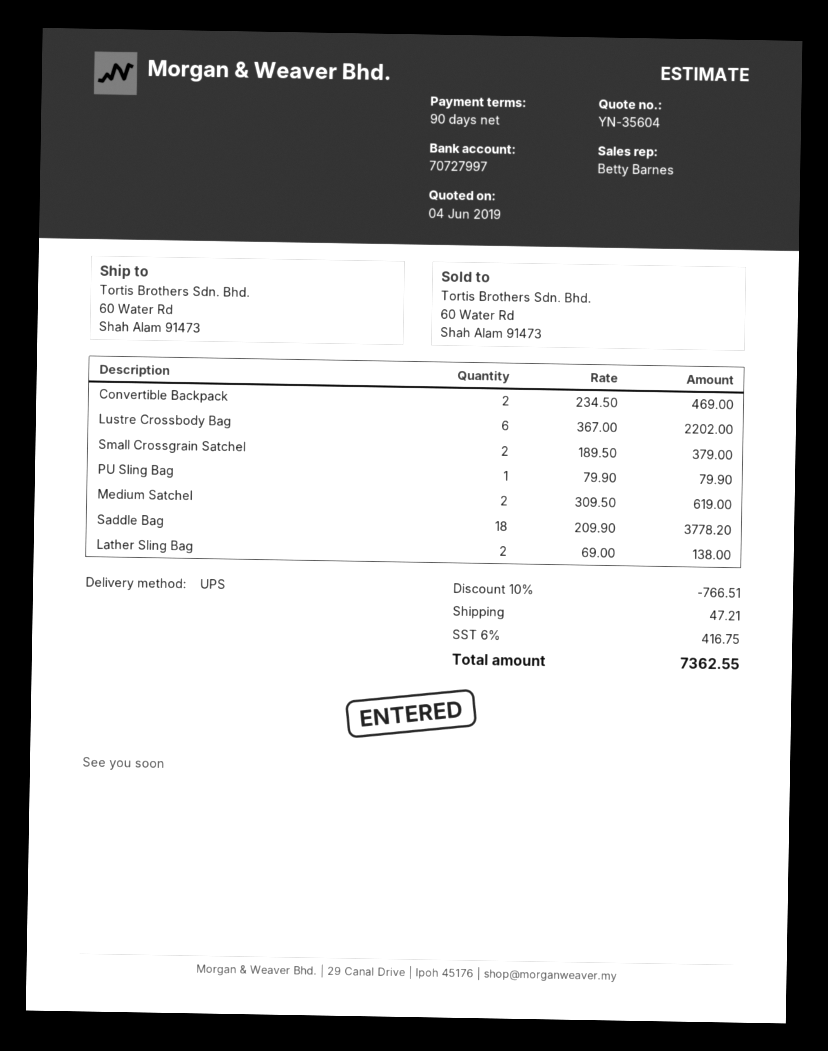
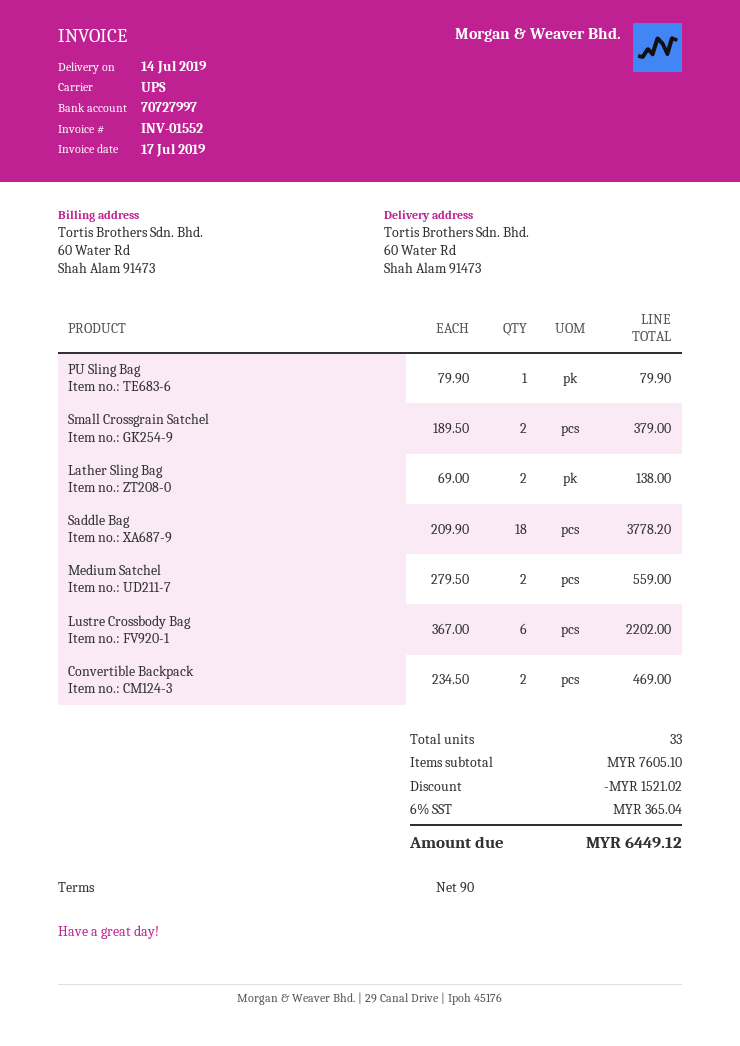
Medium Satchel: 2 x 309.50 = 619.00 -> 2 x 279.50 = 559.00
discount: 766.51 -> 1521.02
shipping: 47.21 -> none
tax: 6% = 416.75 -> 6% = 365.04
total: 7362.55 -> 6449.12

